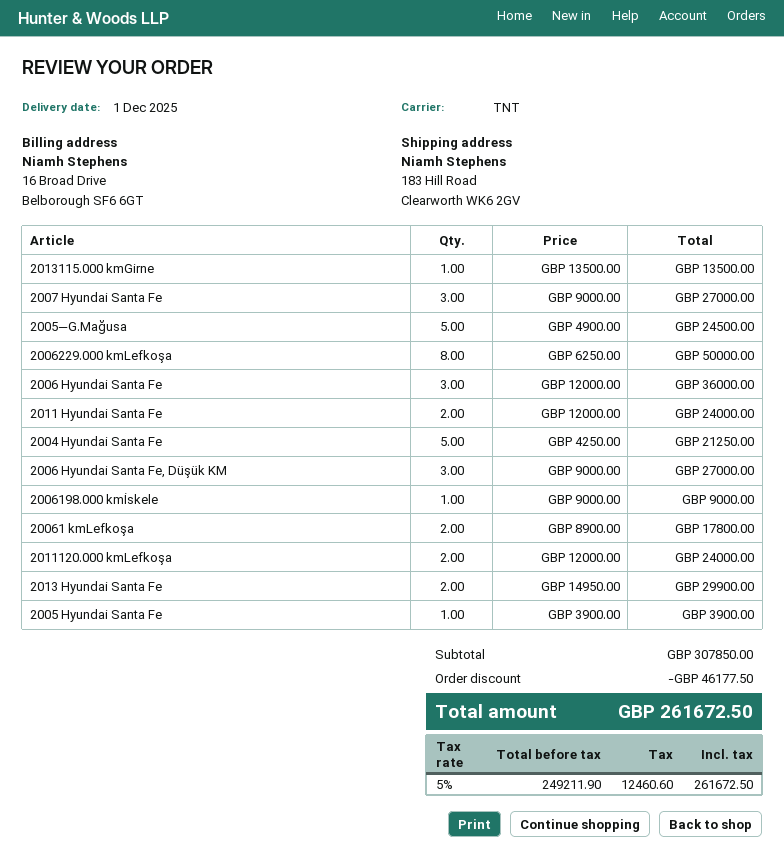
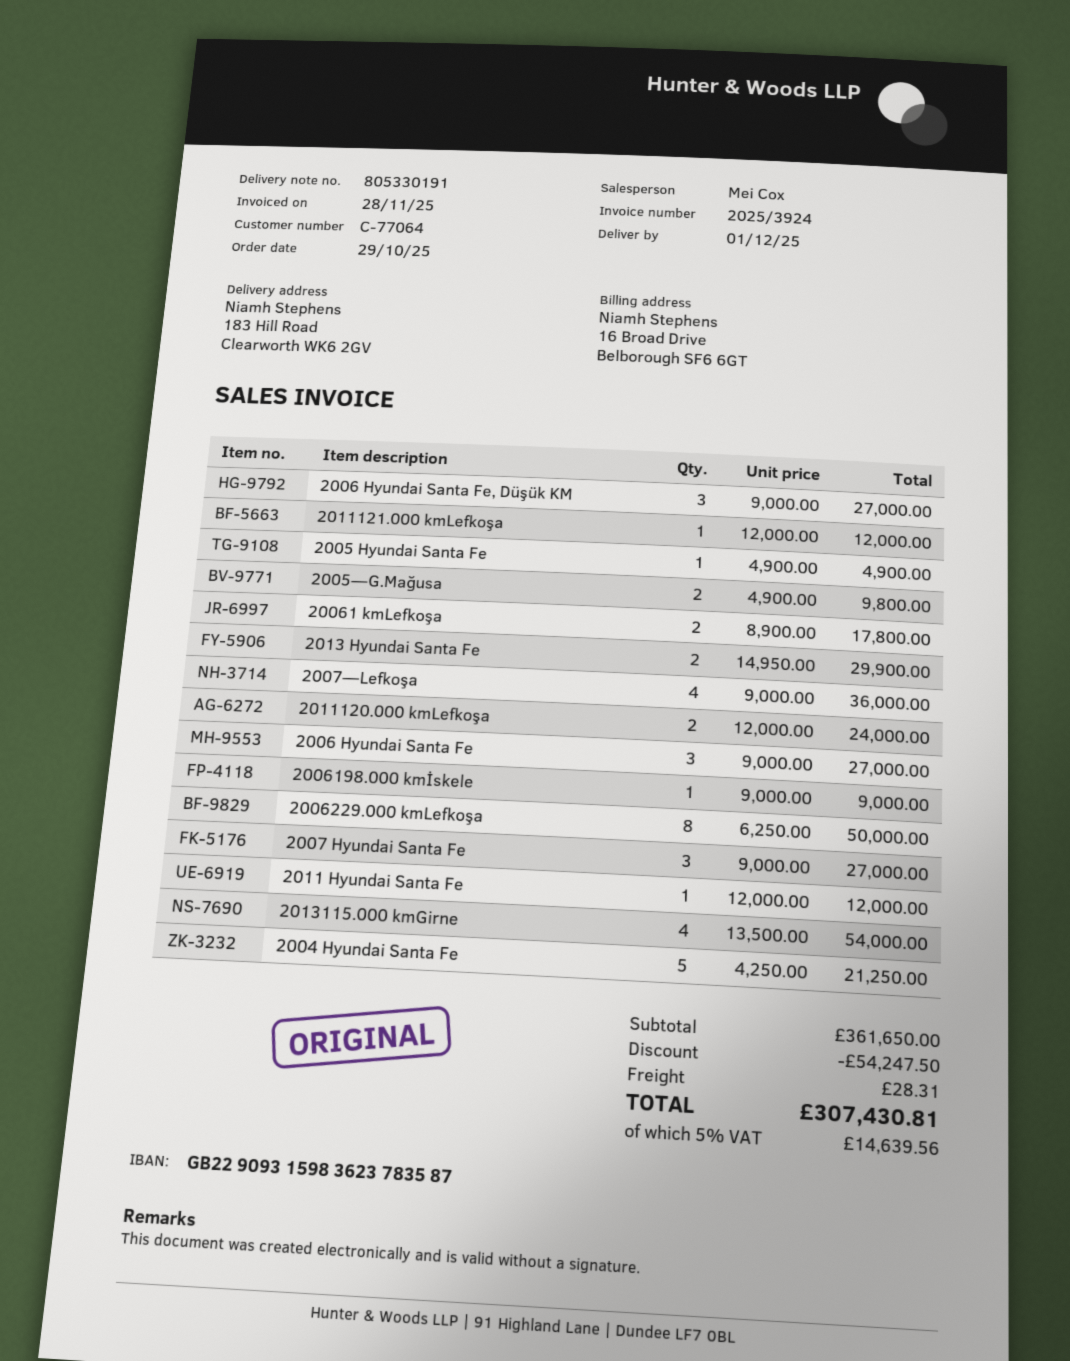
2013115.000 kmGirne: 1 x 13500.00 = 13500.00 -> 4 x 13500.00 = 54000.00
2005—G.Mağusa: 5 x 4900.00 = 24500.00 -> 2 x 4900.00 = 9800.00
2006 Hyundai Santa Fe: 3 x 12000.00 = 36000.00 -> 3 x 9000.00 = 27000.00
2011 Hyundai Santa Fe: 2 x 12000.00 = 24000.00 -> 1 x 12000.00 = 12000.00
2005 Hyundai Santa Fe: 1 x 3900.00 = 3900.00 -> 1 x 4900.00 = 4900.00
2011121.000 kmLefkoşa: none -> 1 x 12000.00 = 12000.00
2007—Lefkoşa: none -> 4 x 9000.00 = 36000.00
subtotal: 307850.00 -> 361650.00
discount: 46177.50 -> 54247.50
shipping: none -> 28.31
tax: 5% = 12460.60 -> 5% = 14639.56
total: 261672.50 -> 307430.81

